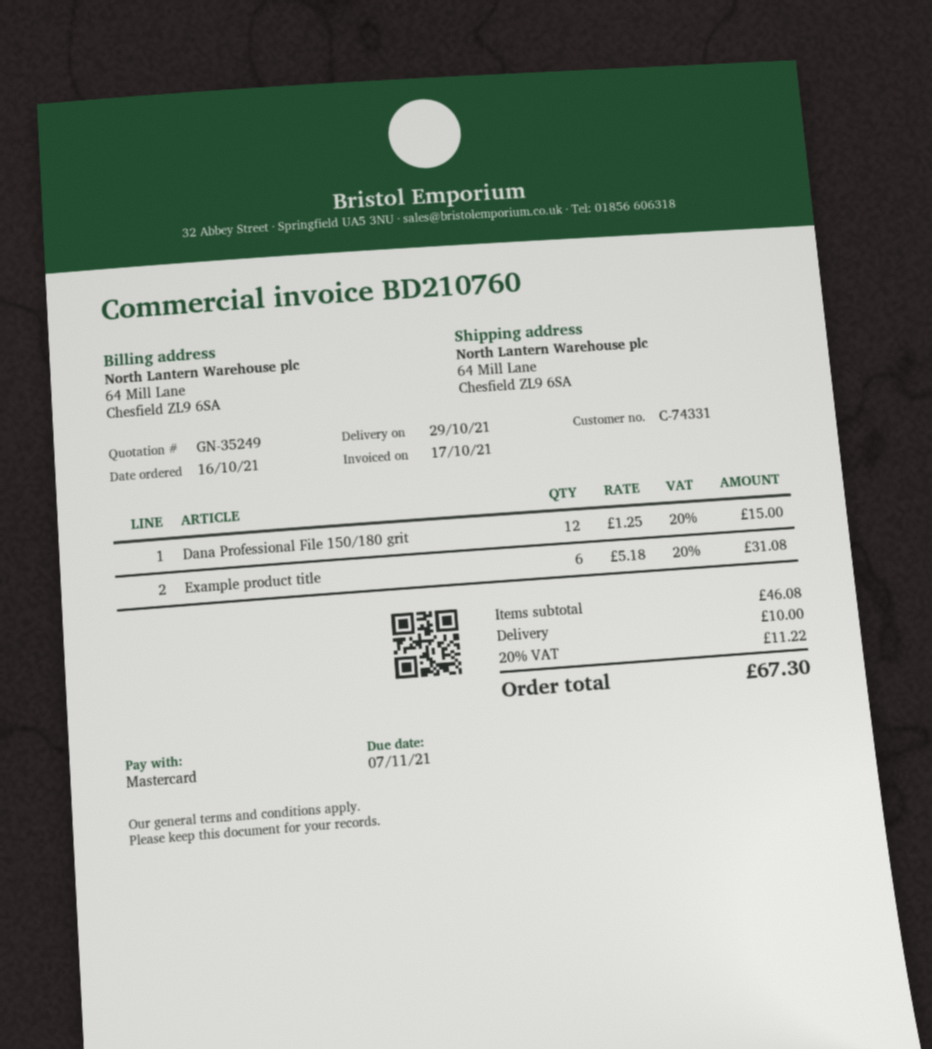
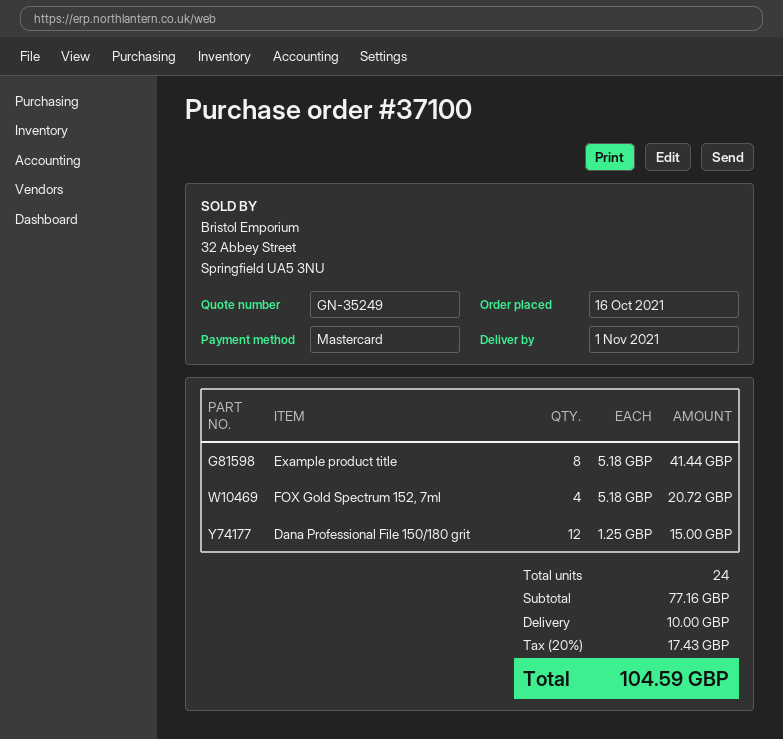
delivery date: 2021-10-29 -> 2021-11-01
Example product title: 6 x 5.18 = 31.08 -> 8 x 5.18 = 41.44
FOX Gold Spectrum 152, 7ml: none -> 4 x 5.18 = 20.72
subtotal: 46.08 -> 77.16
tax: 20% = 11.22 -> 20% = 17.43
total: 67.30 -> 104.59

